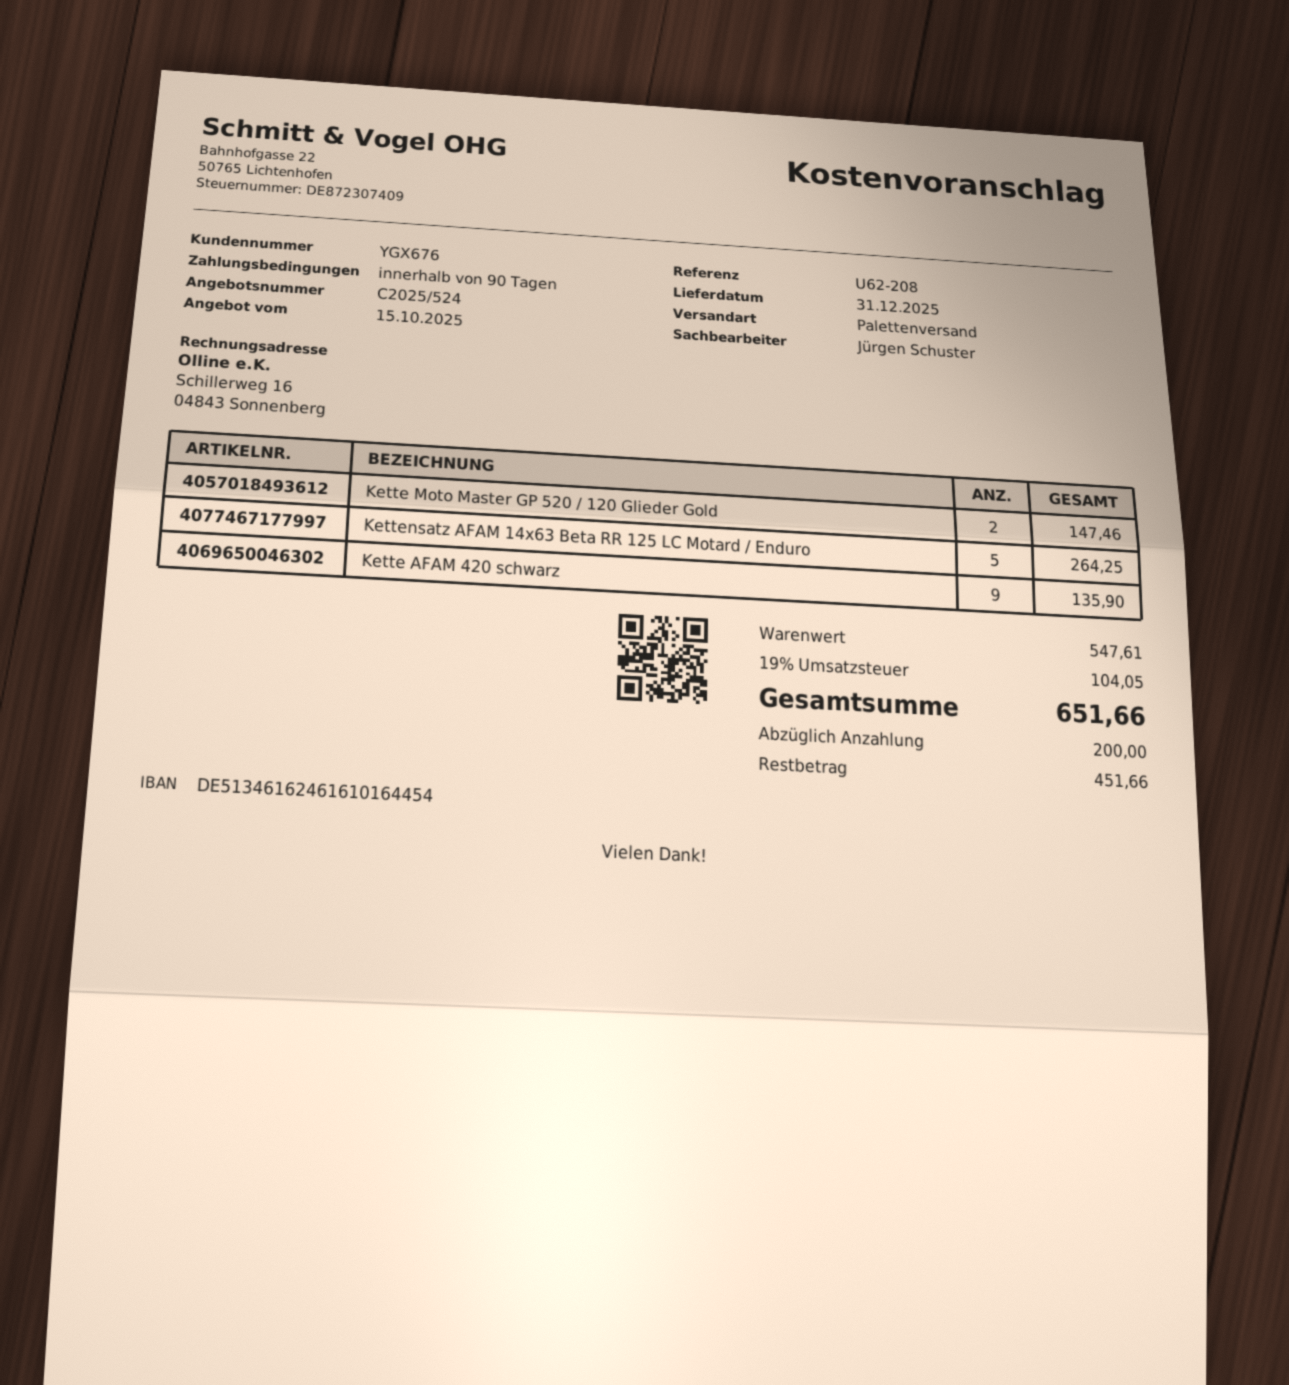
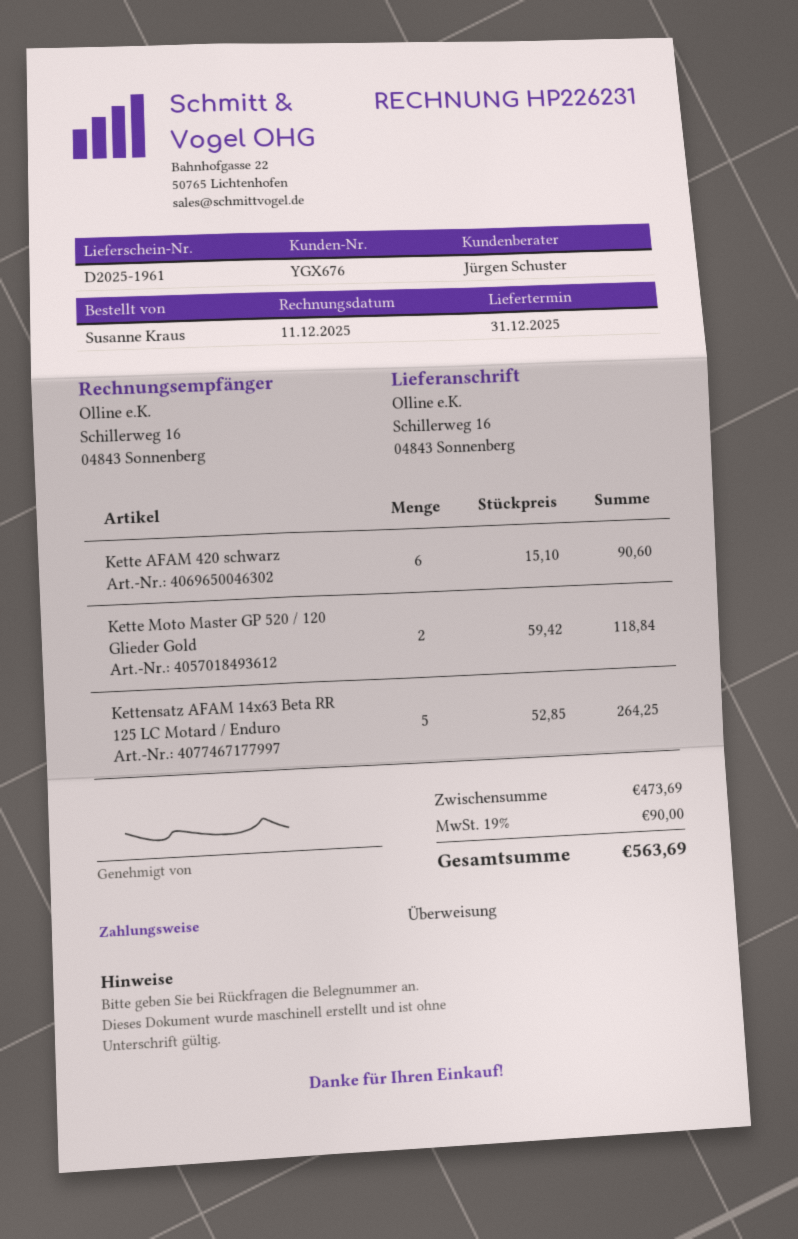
Kette Moto Master GP 520 / 120 Glieder Gold: 2 for 147.46 -> 2 for 118.84
Kette AFAM 420 schwarz: 9 for 135.90 -> 6 for 90.60
subtotal: 547.61 -> 473.69
tax: 19% = 104.05 -> 19% = 90.00
total: 651.66 -> 563.69

